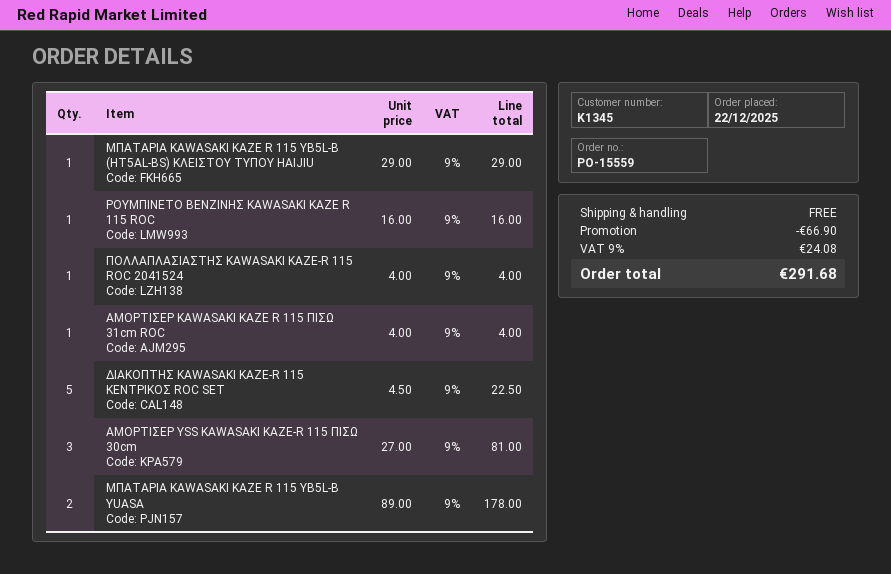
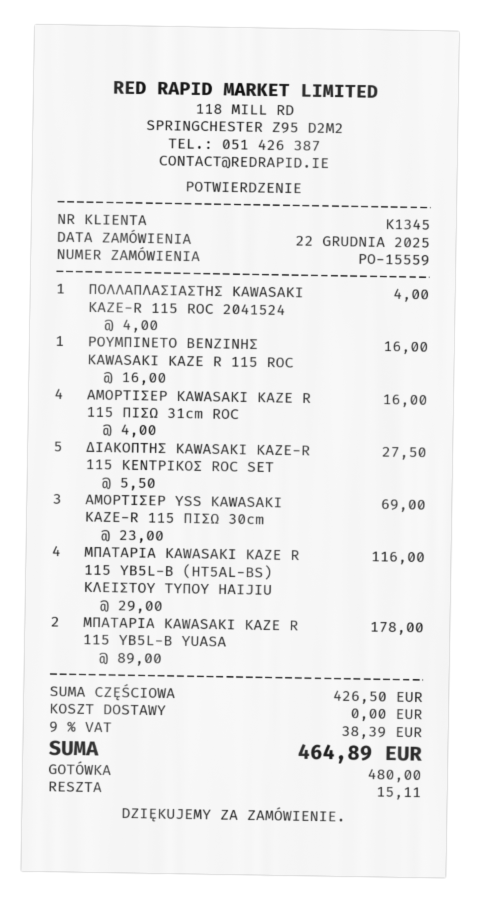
ΜΠΑΤΑΡΙΑ KAWASAKI KAZE R 115 YB5L-B (HT5AL-BS) ΚΛΕΙΣΤΟΥ ΤΥΠΟΥ HAIJIU: 1 x 29.00 = 29.00 -> 4 x 29.00 = 116.00
ΑΜΟΡΤΙΣΕΡ KAWASAKI KAZE R 115 ΠΙΣΩ 31cm ROC: 1 x 4.00 = 4.00 -> 4 x 4.00 = 16.00
ΔΙΑΚΟΠΤΗΣ KAWASAKI KAZE-R 115 ΚΕΝΤΡΙΚΟΣ ROC SET: 5 x 4.50 = 22.50 -> 5 x 5.50 = 27.50
ΑΜΟΡΤΙΣΕΡ YSS KAWASAKI KAZE-R 115 ΠΙΣΩ 30cm: 3 x 27.00 = 81.00 -> 3 x 23.00 = 69.00
discount: 66.90 -> none
tax: 9% = 24.08 -> 9% = 38.39
total: 291.68 -> 464.89

